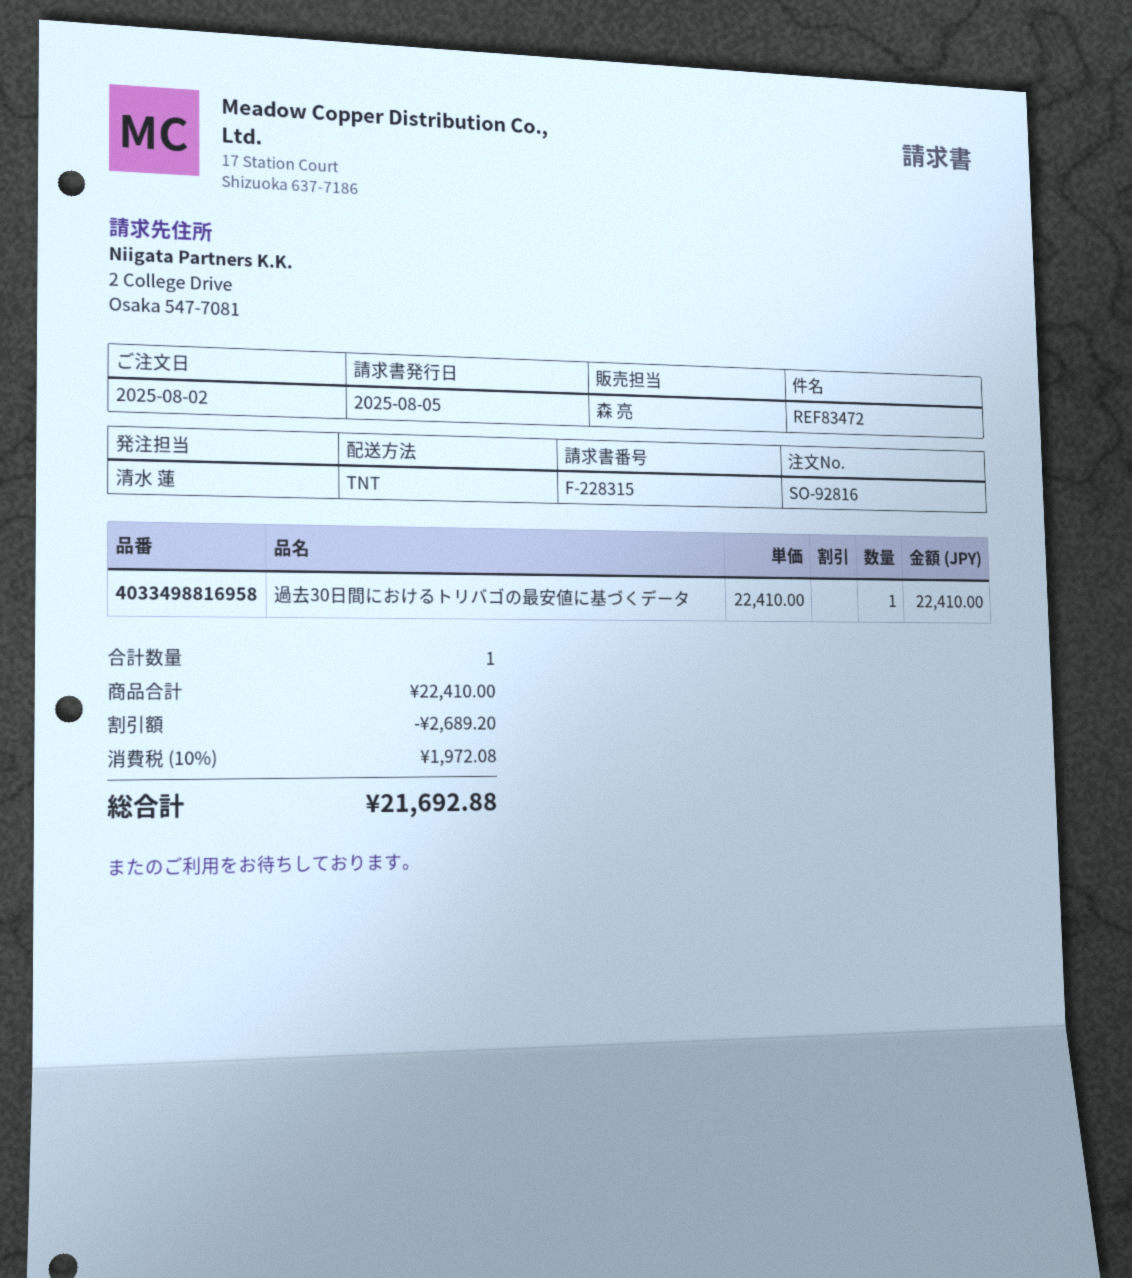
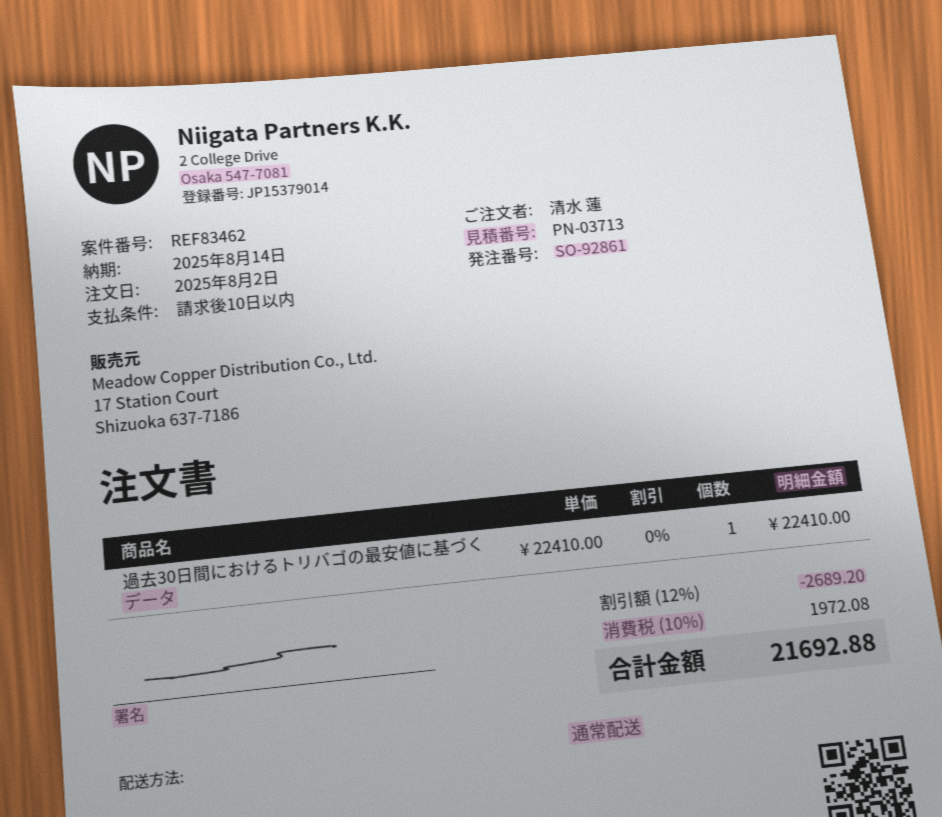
order number: SO-92816 -> SO-92861
reference: REF83472 -> REF83462
shipping method: TNT -> standard

